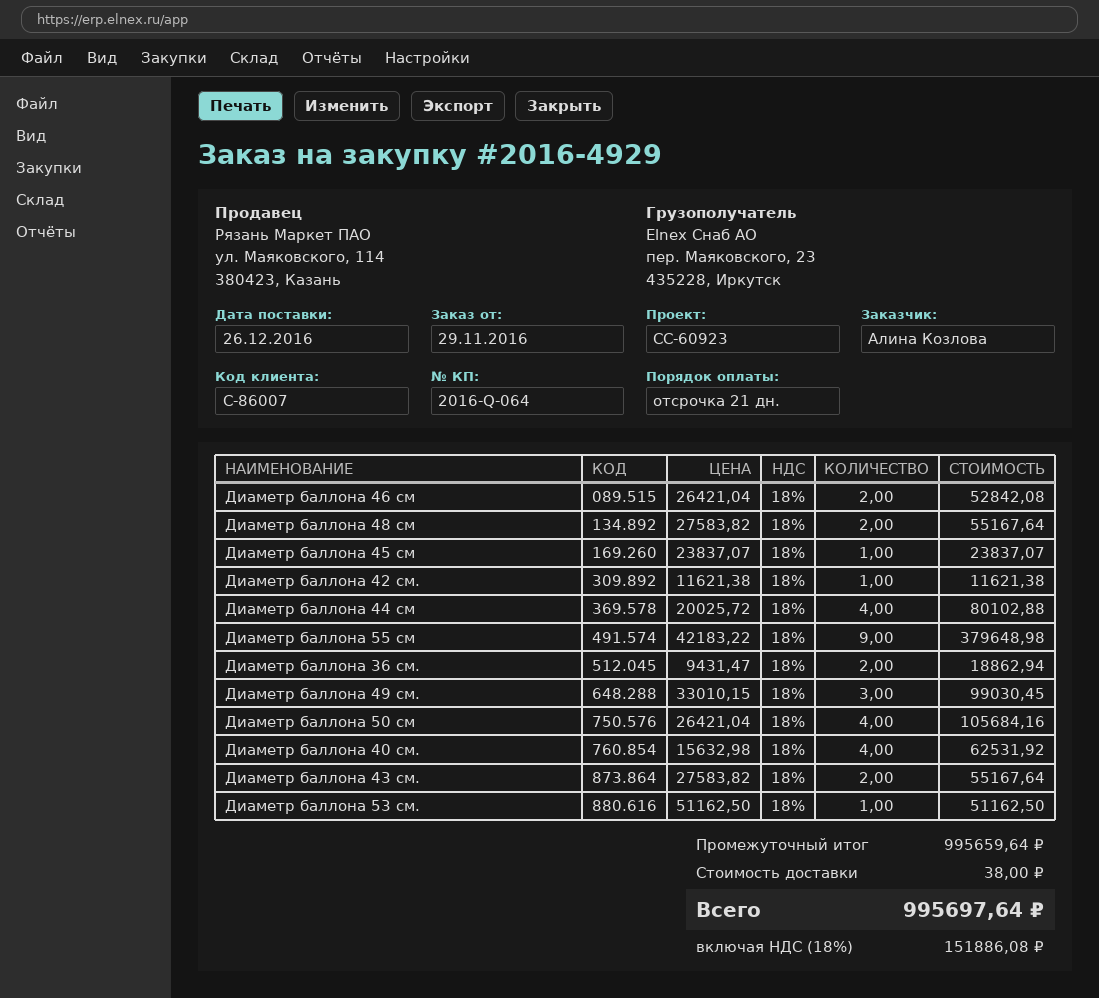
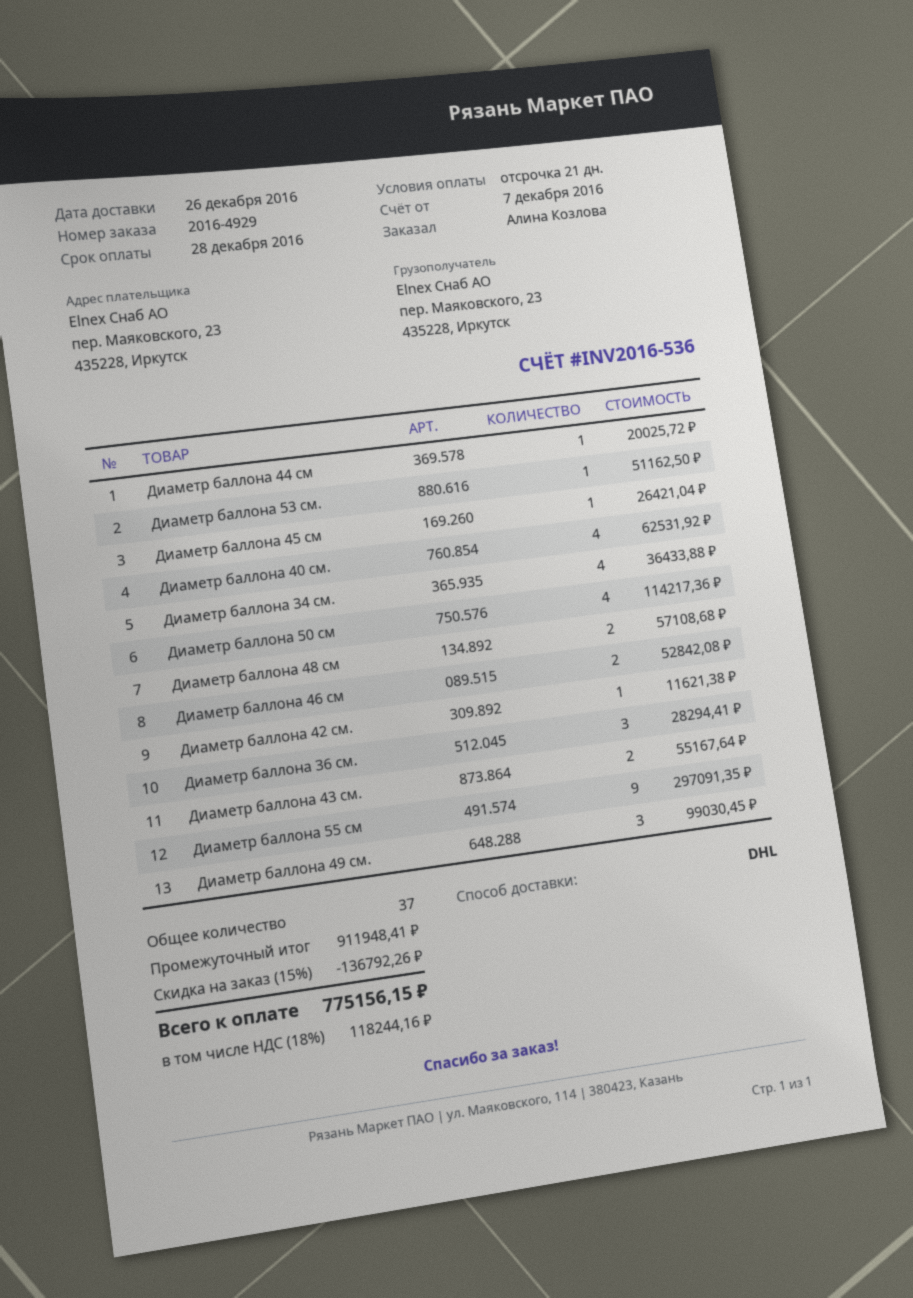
Диаметр баллона 48 см: 2 for 55167.64 -> 2 for 57108.68
Диаметр баллона 45 см: 1 for 23837.07 -> 1 for 26421.04
Диаметр баллона 44 см: 4 for 80102.88 -> 1 for 20025.72
Диаметр баллона 55 см: 9 for 379648.98 -> 9 for 297091.35
Диаметр баллона 36 см.: 2 for 18862.94 -> 3 for 28294.41
Диаметр баллона 50 см: 4 for 105684.16 -> 4 for 114217.36
Диаметр баллона 34 см.: none -> 4 for 36433.88
subtotal: 995659.64 -> 911948.41
discount: none -> 15% = 136792.26
shipping: 38.00 -> none
tax: 18% = 151886.08 -> 18% = 118244.16
total: 995697.64 -> 775156.15

